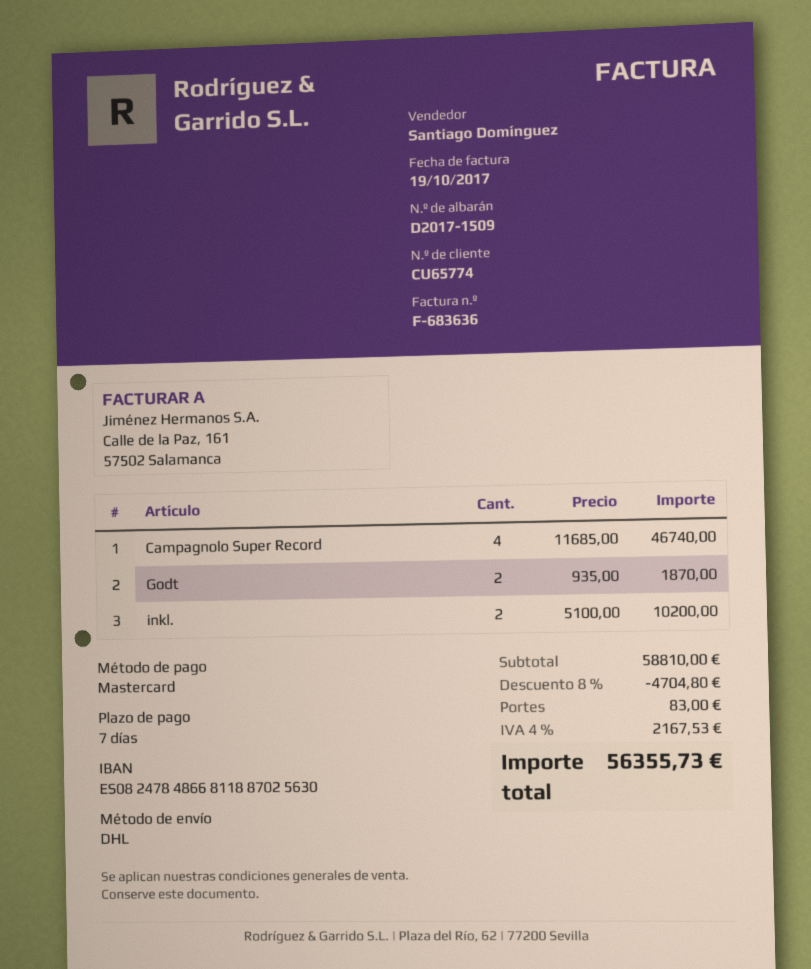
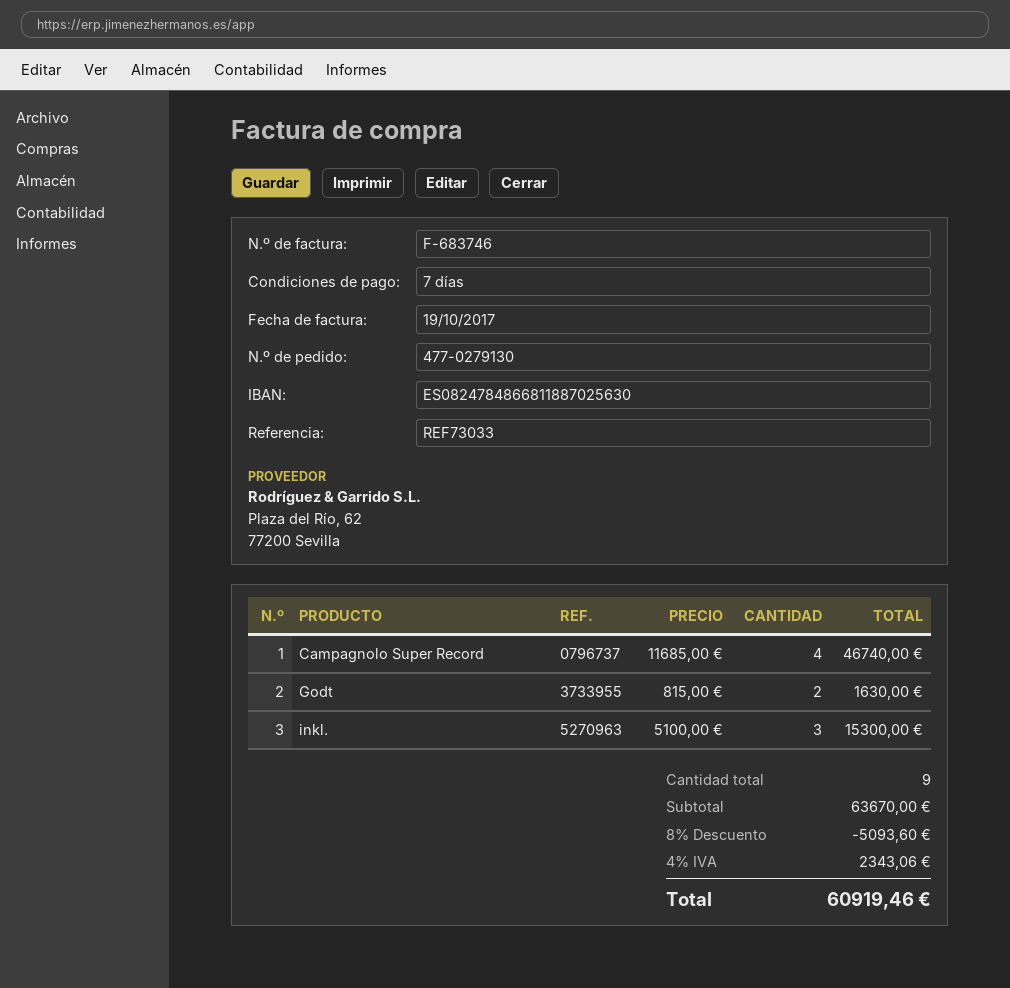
invoice number: F-683636 -> F-683746
Godt: 2 x 935.00 = 1870.00 -> 2 x 815.00 = 1630.00
inkl.: 2 x 5100.00 = 10200.00 -> 3 x 5100.00 = 15300.00
subtotal: 58810.00 -> 63670.00
discount: 8% = 4704.80 -> 8% = 5093.60
shipping: 83.00 -> none
tax: 4% = 2167.53 -> 4% = 2343.06
total: 56355.73 -> 60919.46

